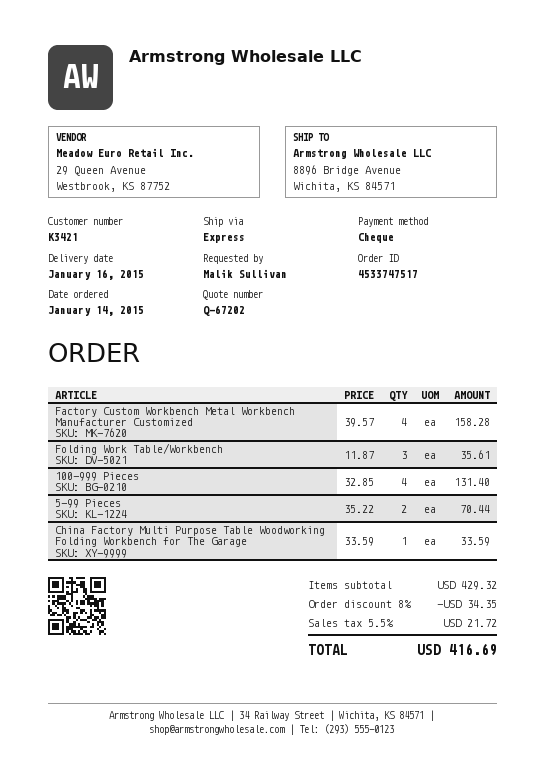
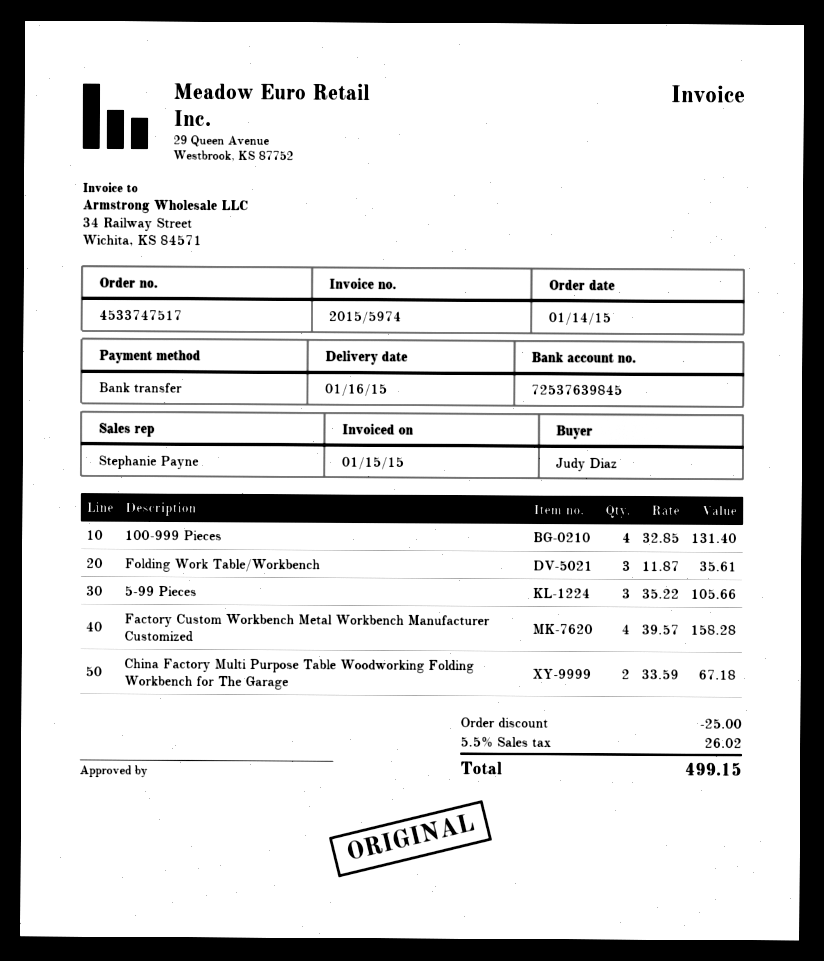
ordered by: Malik Sullivan -> Judy Diaz
payment method: cheque -> bank transfer
5-99 Pieces: 2 x 35.22 = 70.44 -> 3 x 35.22 = 105.66
China Factory Multi Purpose Table Woodworking Folding Workbench for The Garage: 1 x 33.59 = 33.59 -> 2 x 33.59 = 67.18
discount: 34.35 -> 25.00
tax: 5.5% = 21.72 -> 5.5% = 26.02
total: 416.69 -> 499.15

